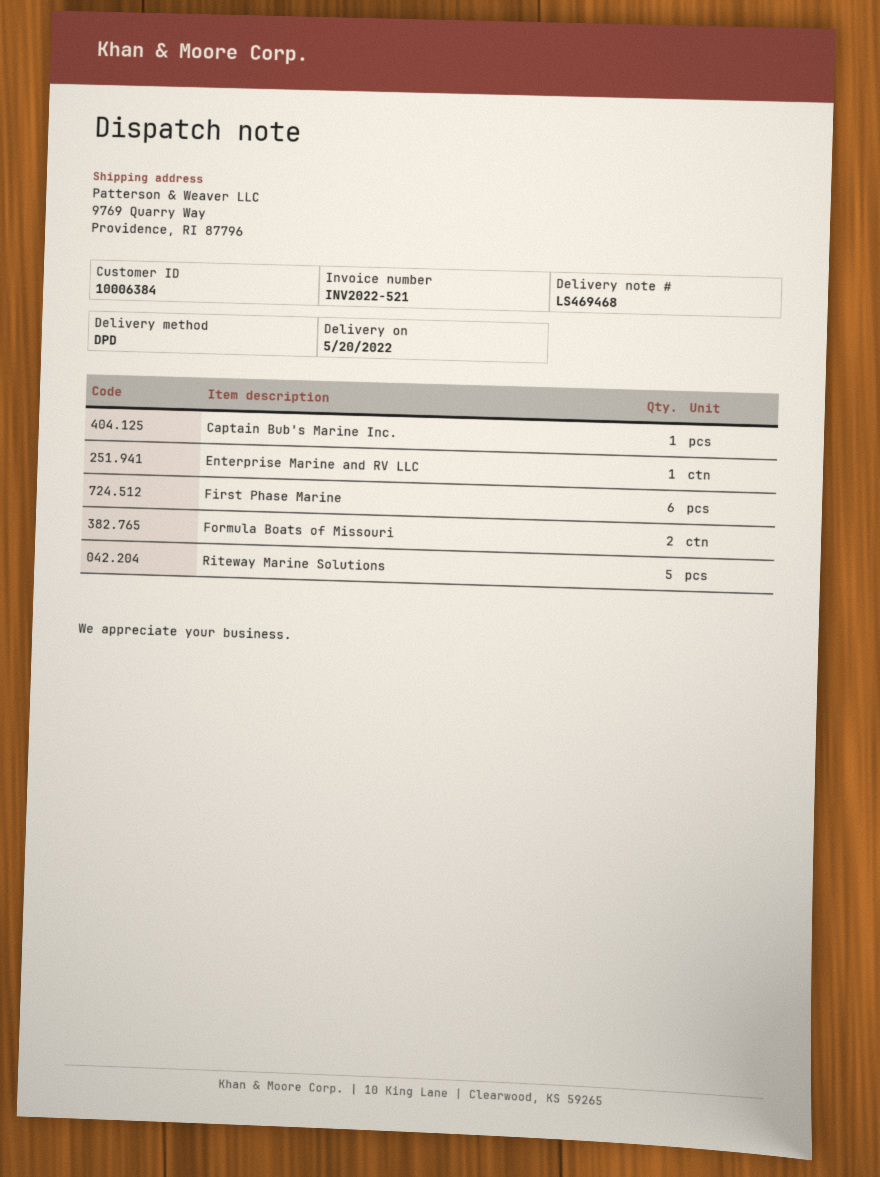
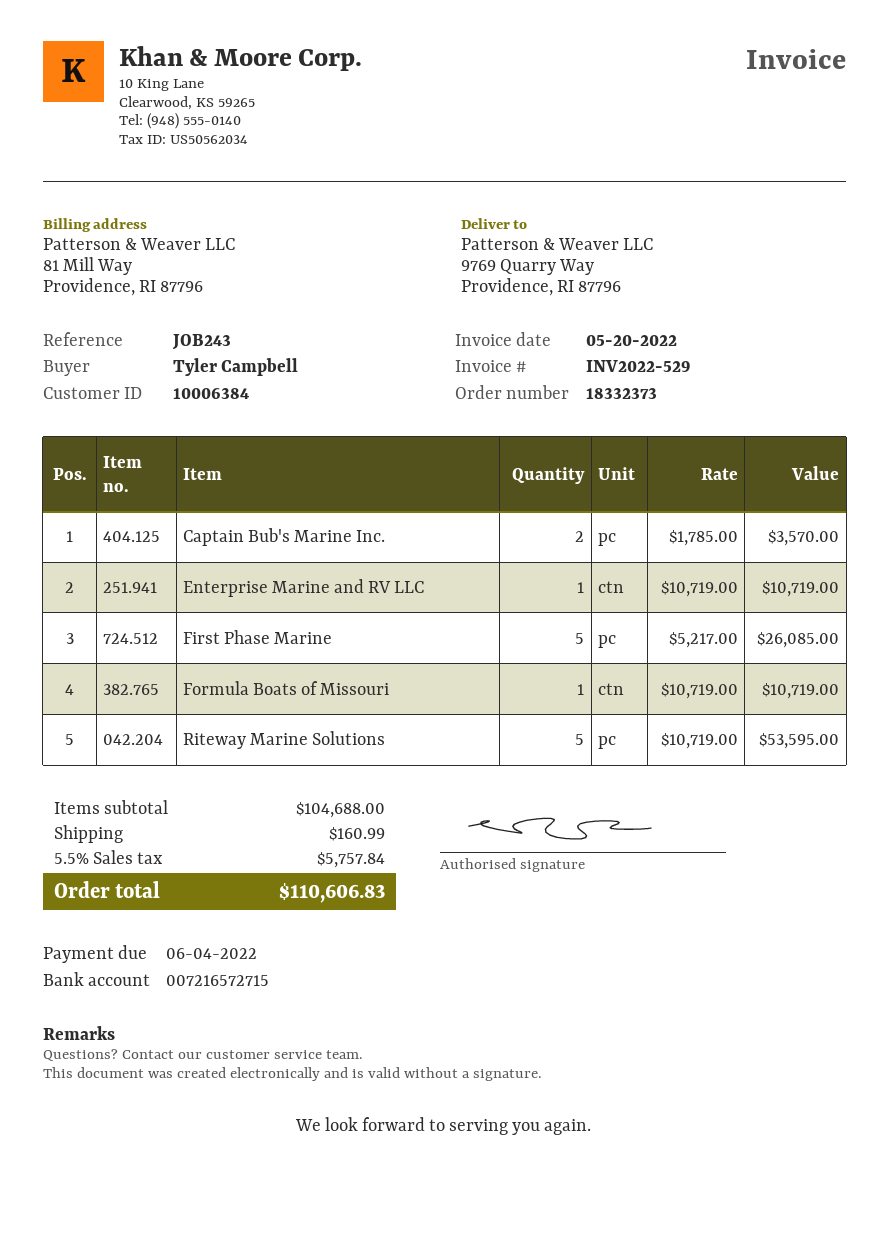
invoice number: INV2022-521 -> INV2022-529
Captain Bub's Marine Inc.: 1 -> 2
First Phase Marine: 6 -> 5
Formula Boats of Missouri: 2 -> 1

